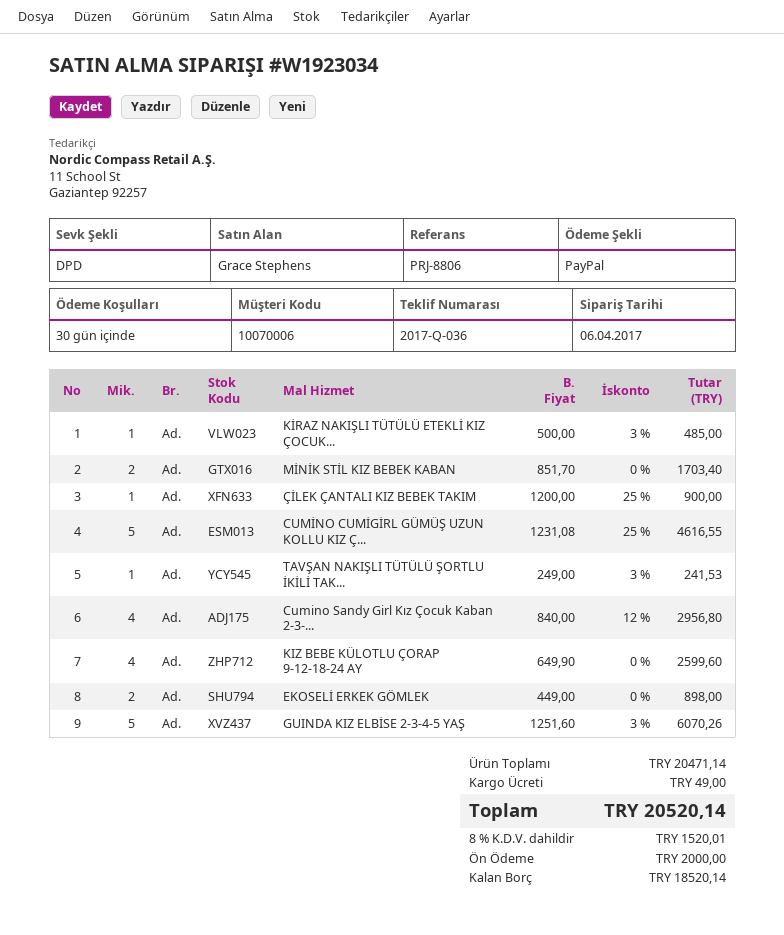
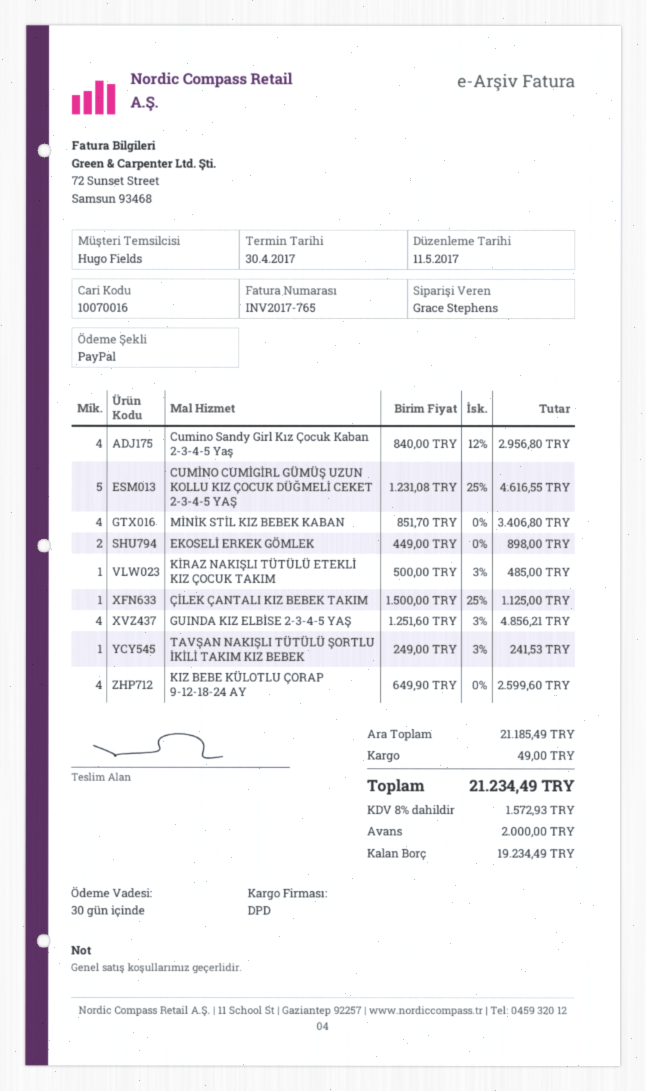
customer number: 10070006 -> 10070016
MİNİK STİL KIZ BEBEK KABAN: 2 x 851.70 = 1703.40 -> 4 x 851.70 = 3406.80
ÇİLEK ÇANTALI KIZ BEBEK TAKIM: 1 x 1200.00 - 25% = 900.00 -> 1 x 1500.00 - 25% = 1125.00
GUINDA KIZ ELBİSE 2-3-4-5 YAŞ: 5 x 1251.60 - 3% = 6070.26 -> 4 x 1251.60 - 3% = 4856.21
subtotal: 20471.14 -> 21185.49
tax: 8% = 1520.01 -> 8% = 1572.93
total: 20520.14 -> 21234.49
balance: 18520.14 -> 19234.49

